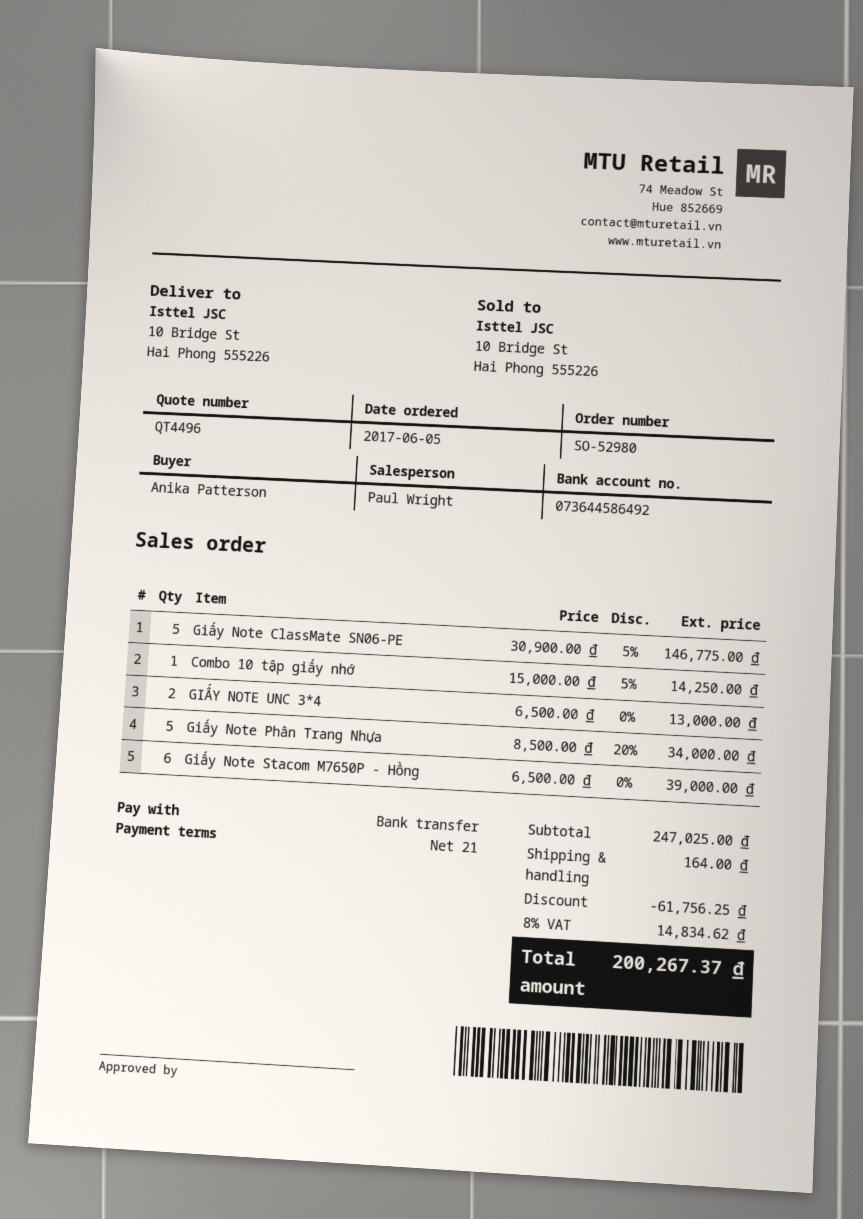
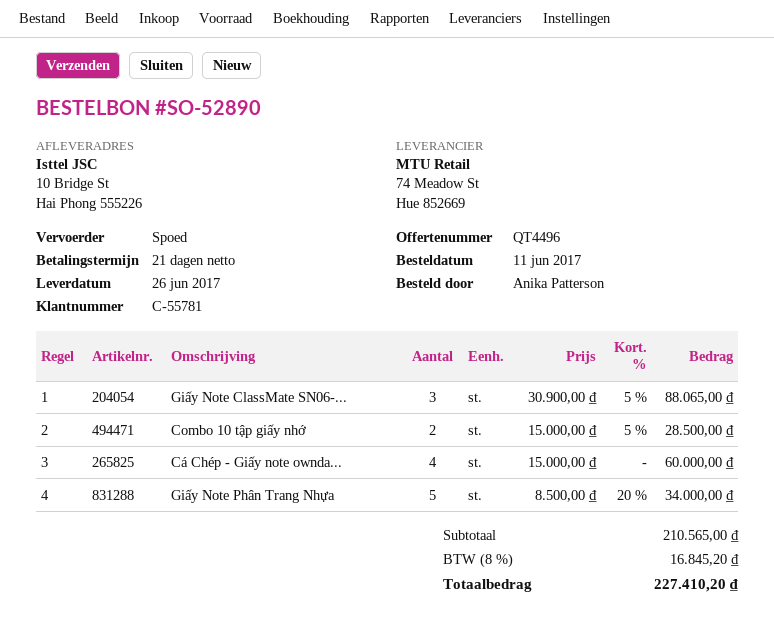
order number: SO-52980 -> SO-52890
order date: 2017-06-05 -> 2017-06-11
Giấy Note ClassMate SN06-PE: 5 x 30900.00 - 5% = 146775.00 -> 3 x 30900.00 - 5% = 88065.00
Combo 10 tập giấy nhớ: 1 x 15000.00 - 5% = 14250.00 -> 2 x 15000.00 - 5% = 28500.00
GIẤY NOTE UNC 3*4: 2 x 6500.00 = 13000.00 -> none
Giấy Note Stacom M7650P - Hồng: 6 x 6500.00 = 39000.00 -> none
Cá Chép - Giấy note ownda...: none -> 4 x 15000.00 = 60000.00
subtotal: 247025.00 -> 210565.00
discount: 61756.25 -> none
shipping: 164.00 -> none
tax: 8% = 14834.62 -> 8% = 16845.20
total: 200267.37 -> 227410.20

